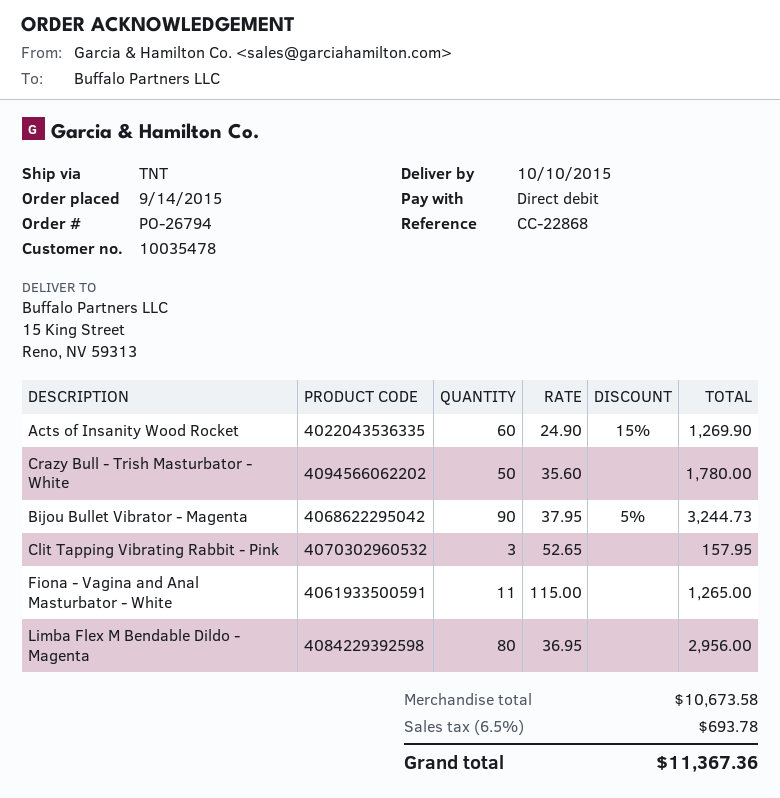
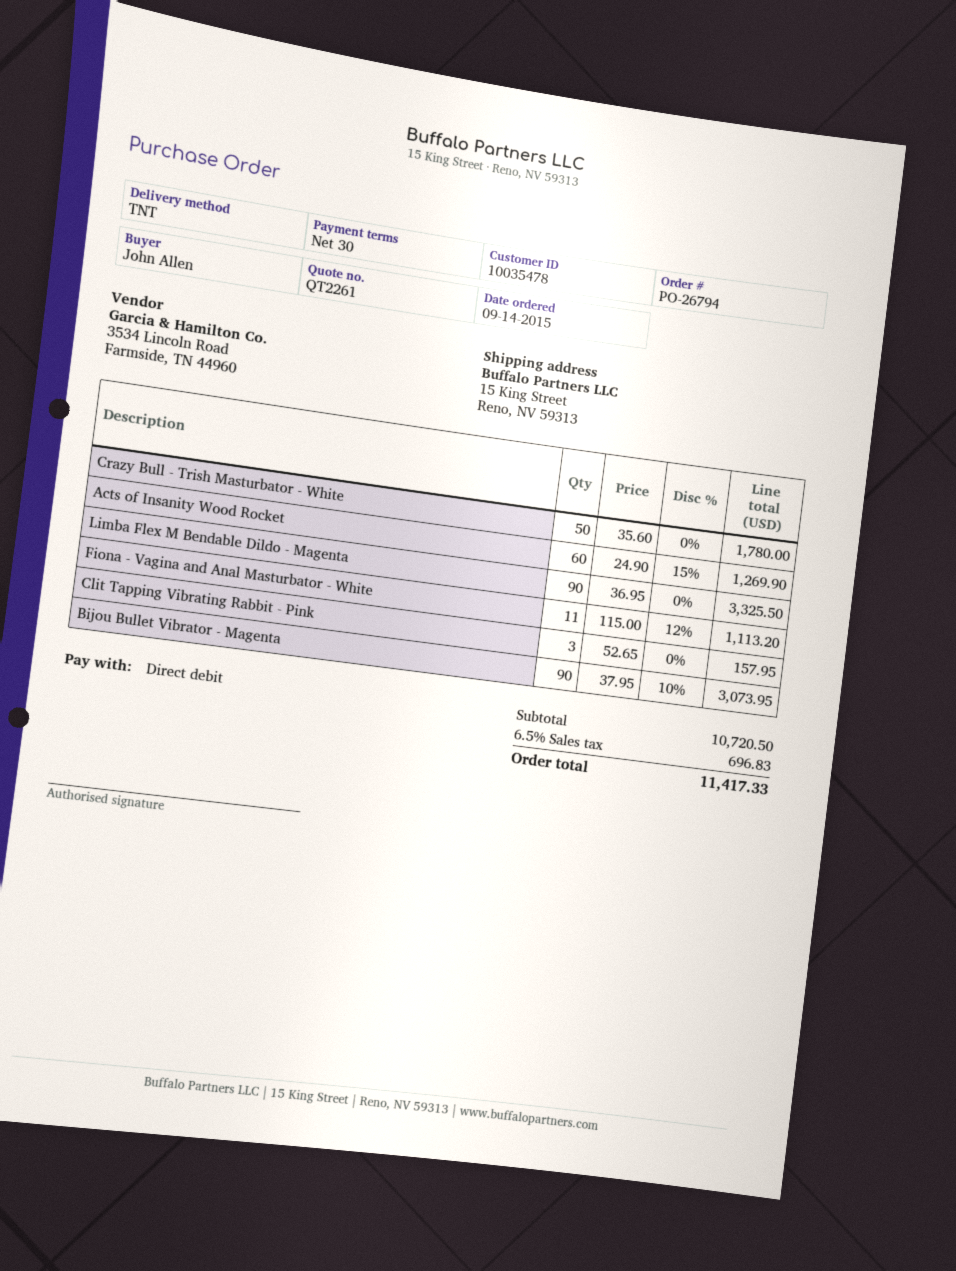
Bijou Bullet Vibrator - Magenta: 90 x 37.95 - 5% = 3244.73 -> 90 x 37.95 - 10% = 3073.95
Fiona - Vagina and Anal Masturbator - White: 11 x 115.00 = 1265.00 -> 11 x 115.00 - 12% = 1113.20
Limba Flex M Bendable Dildo - Magenta: 80 x 36.95 = 2956.00 -> 90 x 36.95 = 3325.50
subtotal: 10673.58 -> 10720.50
tax: 6.5% = 693.78 -> 6.5% = 696.83
total: 11367.36 -> 11417.33

